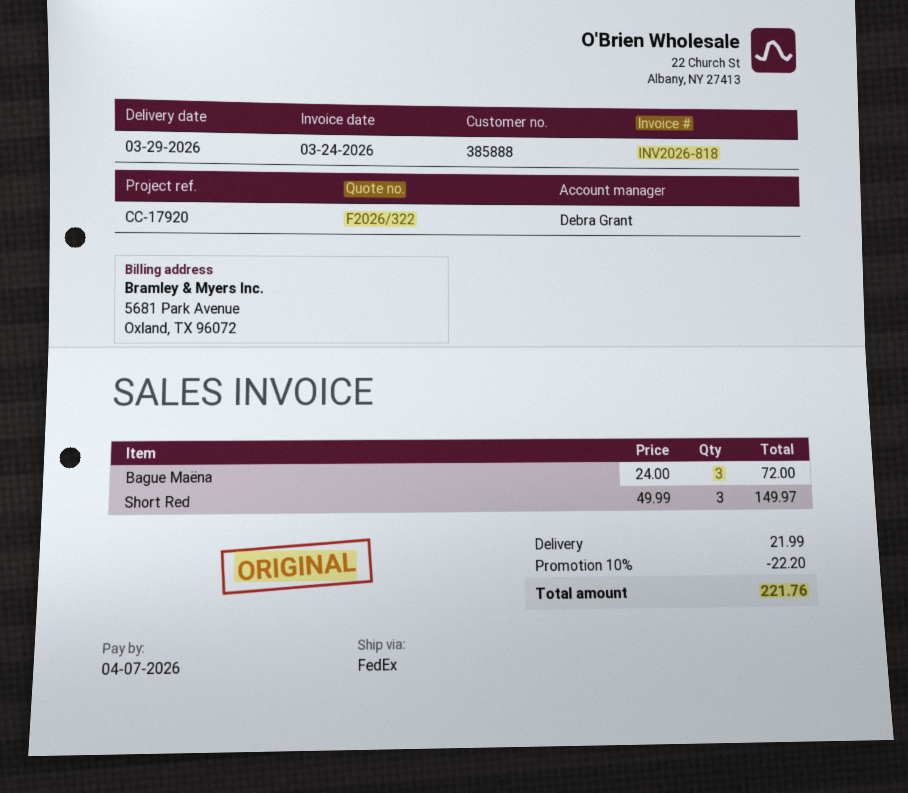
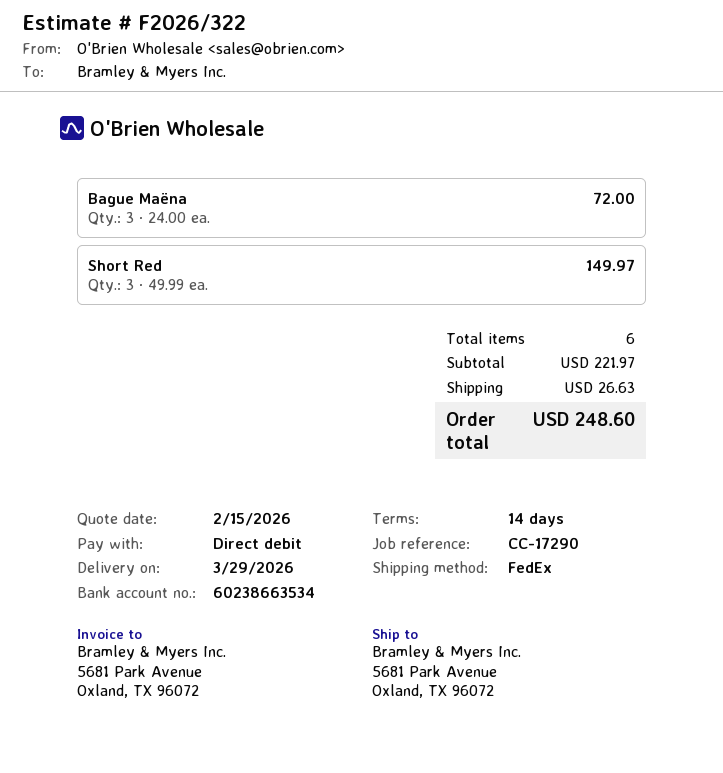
reference: CC-17920 -> CC-17290
discount: 10% = 22.20 -> none
shipping: 21.99 -> 26.63
total: 221.76 -> 248.60

